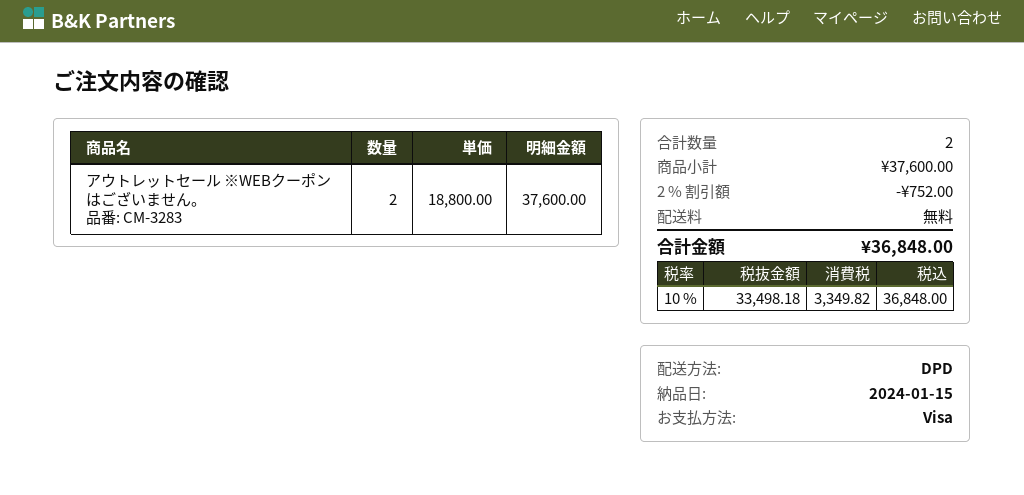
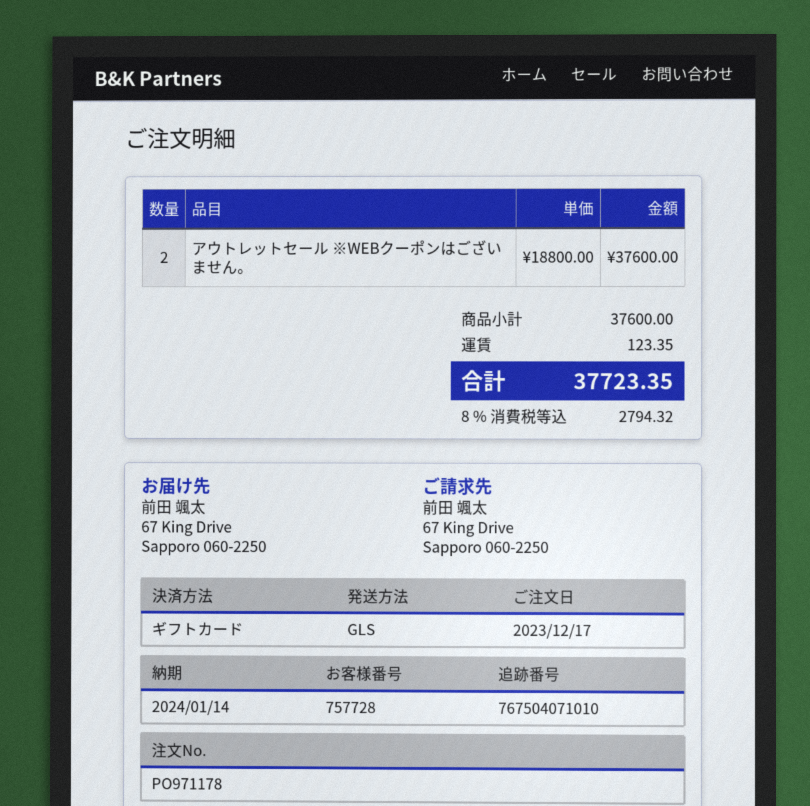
delivery date: 2024-01-15 -> 2024-01-14
payment method: Visa -> gift card
shipping method: DPD -> GLS
discount: 2% = 752.00 -> none
shipping: 0.00 -> 123.35
tax: 10% = 3349.82 -> 8% = 2794.32
total: 36848.00 -> 37723.35

